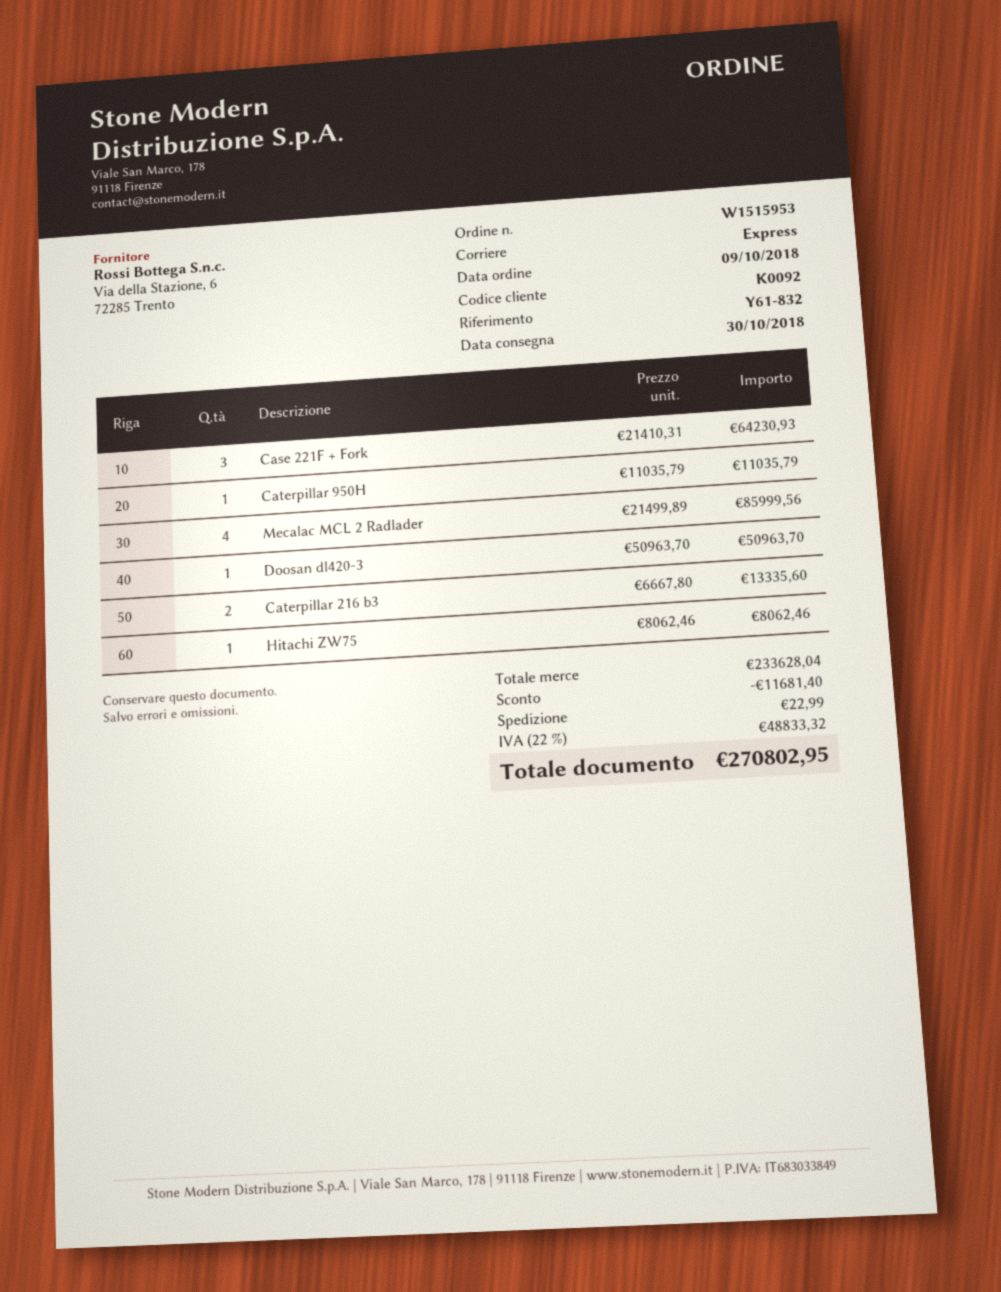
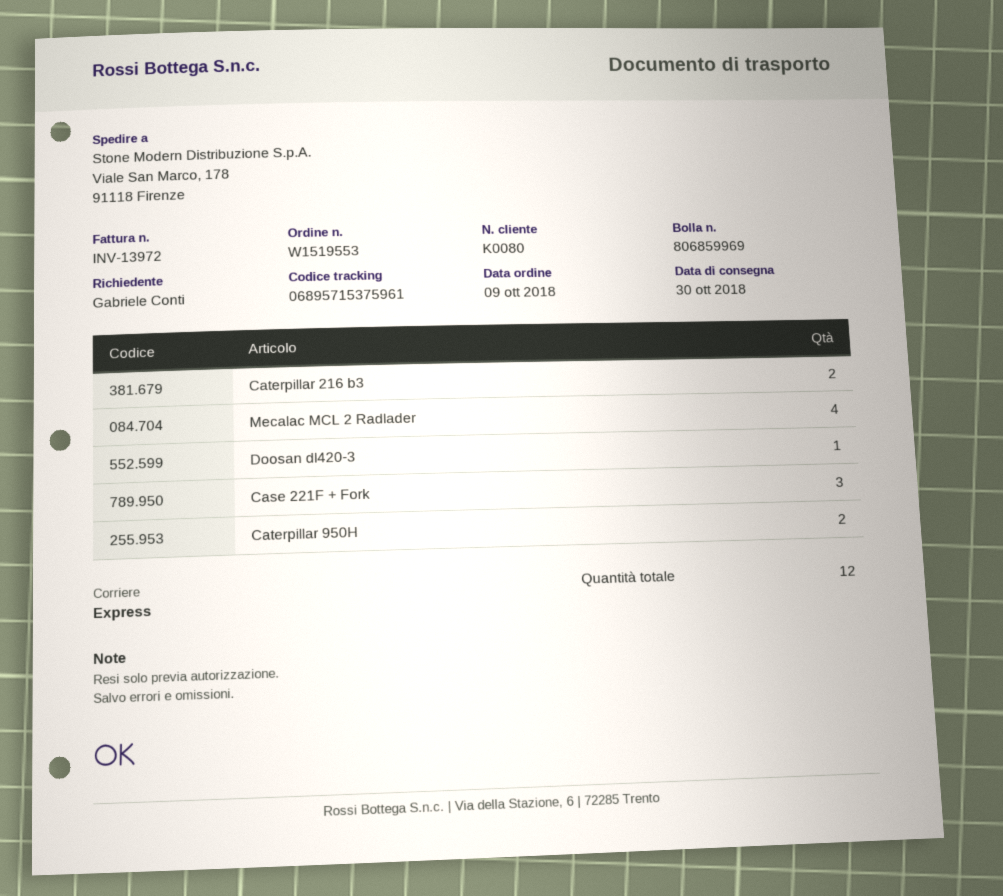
order number: W1515953 -> W1519553
customer number: K0092 -> K0080
Caterpillar 950H: 1 -> 2
Hitachi ZW75: 1 -> none

